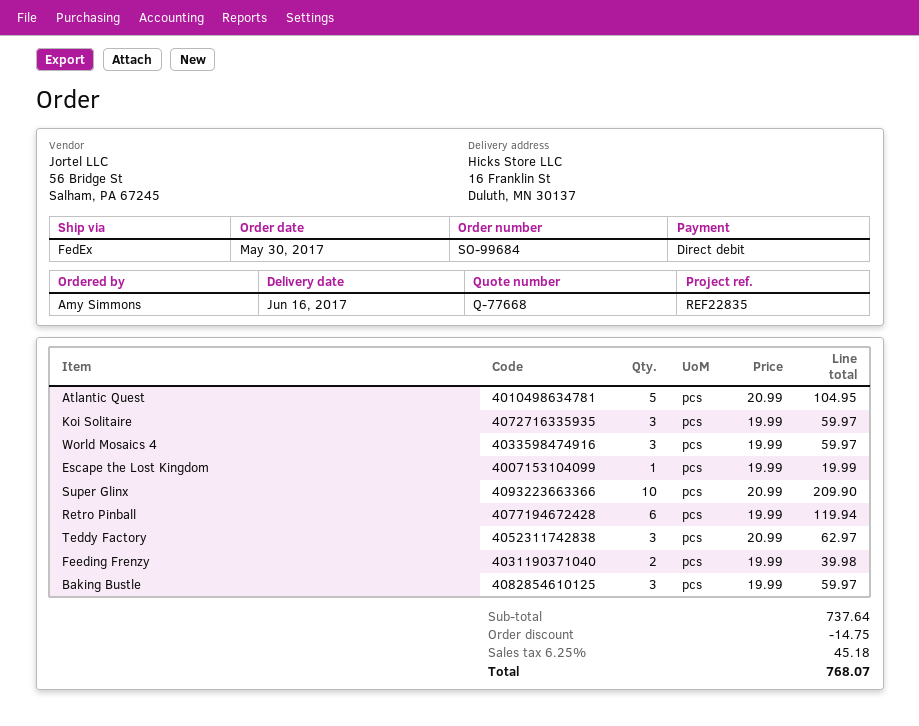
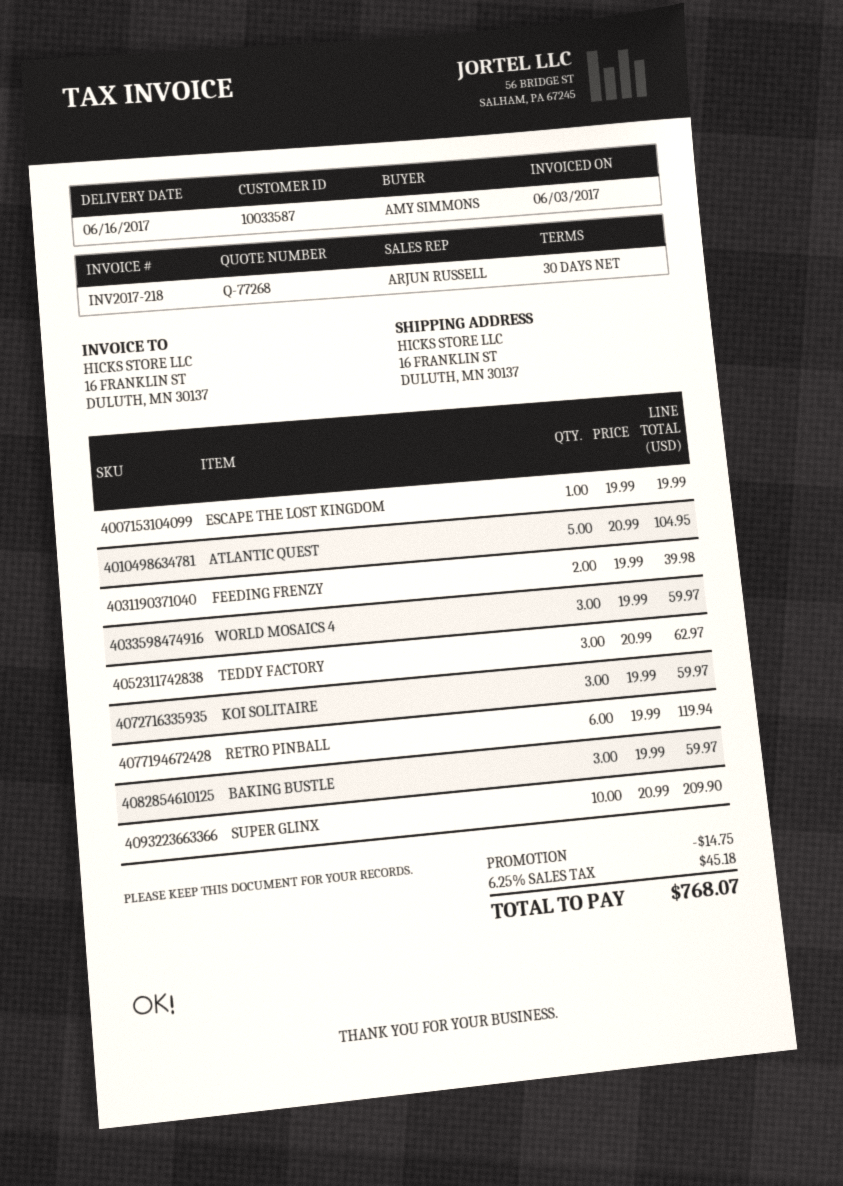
quote number: Q-77668 -> Q-77268

